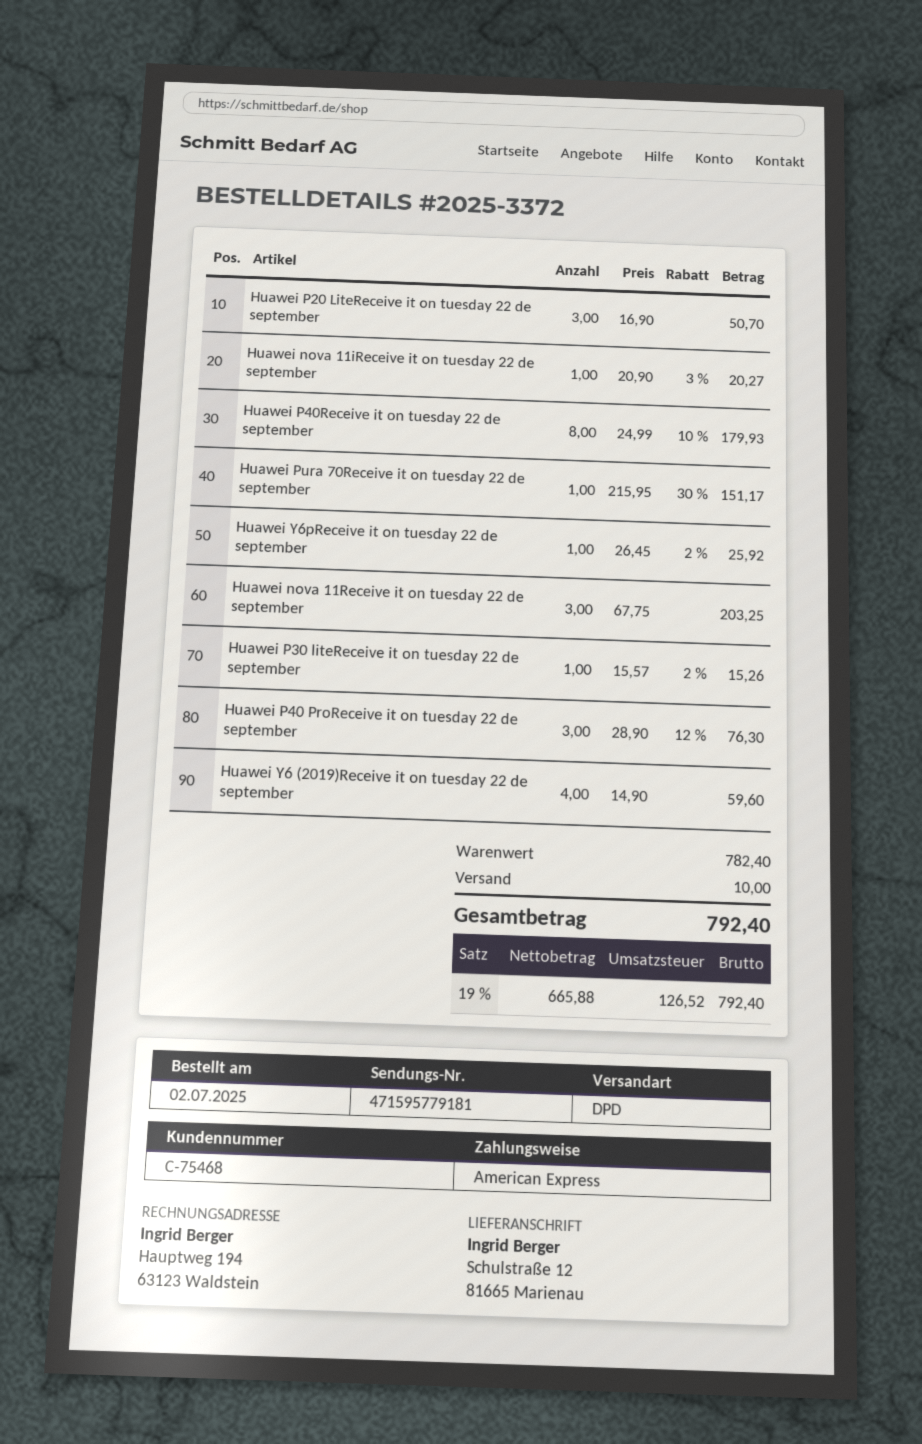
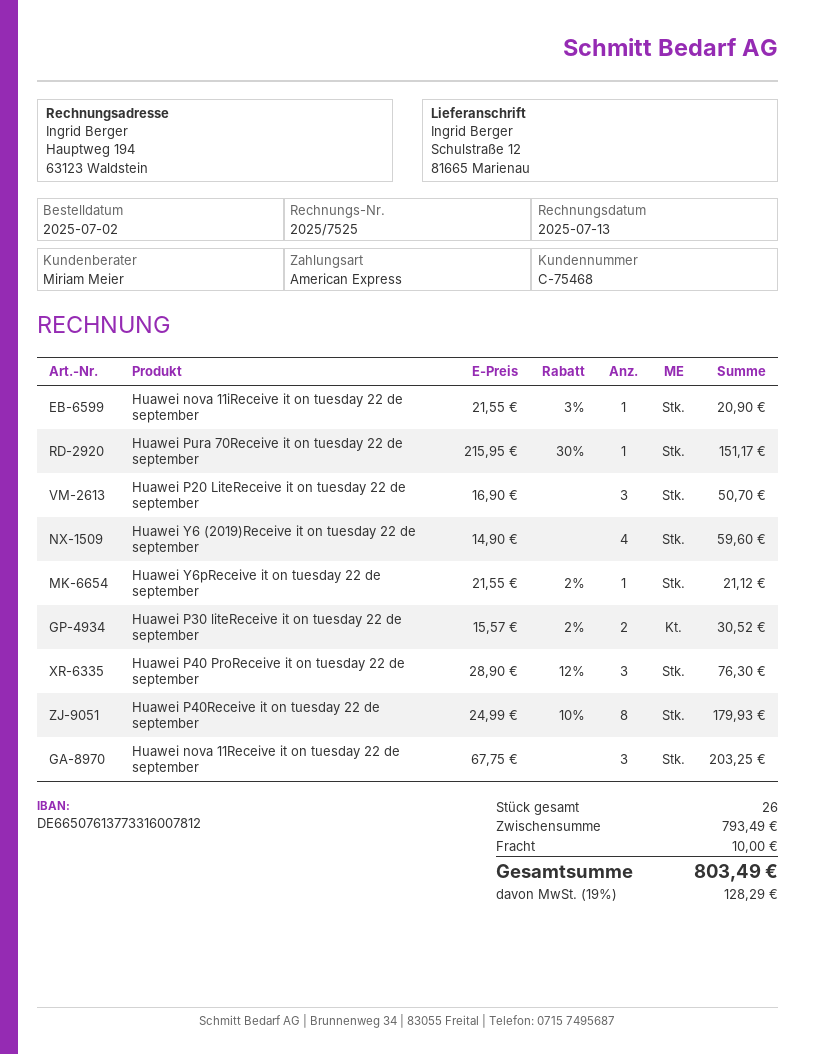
Huawei nova 11iReceive it on tuesday 22 de september: 1 x 20.90 - 3% = 20.27 -> 1 x 21.55 - 3% = 20.90
Huawei Y6pReceive it on tuesday 22 de september: 1 x 26.45 - 2% = 25.92 -> 1 x 21.55 - 2% = 21.12
Huawei P30 liteReceive it on tuesday 22 de september: 1 x 15.57 - 2% = 15.26 -> 2 x 15.57 - 2% = 30.52
subtotal: 782.40 -> 793.49
tax: 19% = 126.52 -> 19% = 128.29
total: 792.40 -> 803.49

